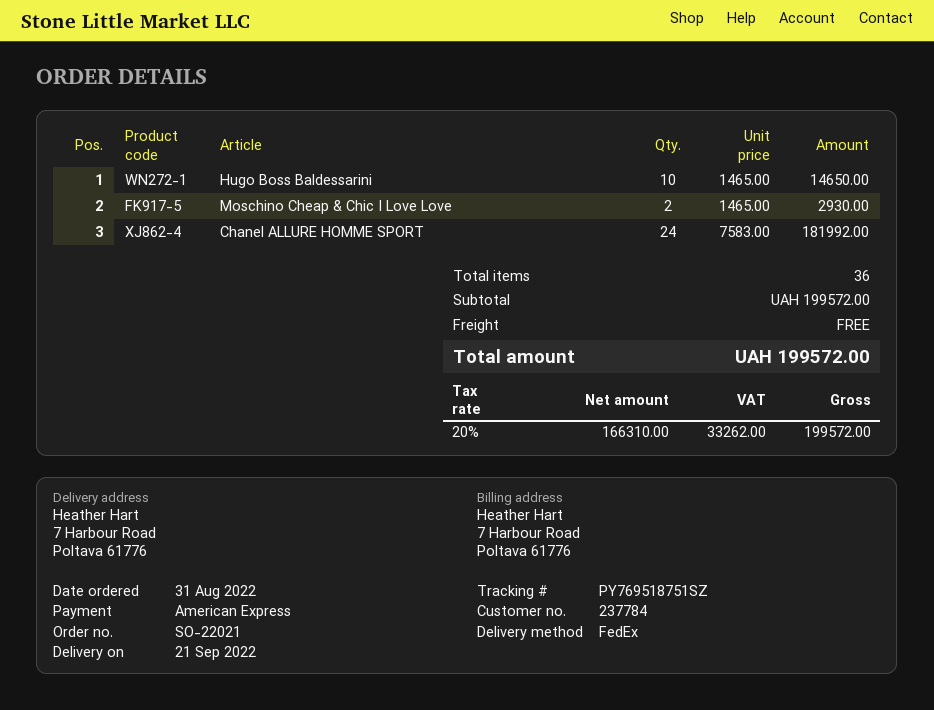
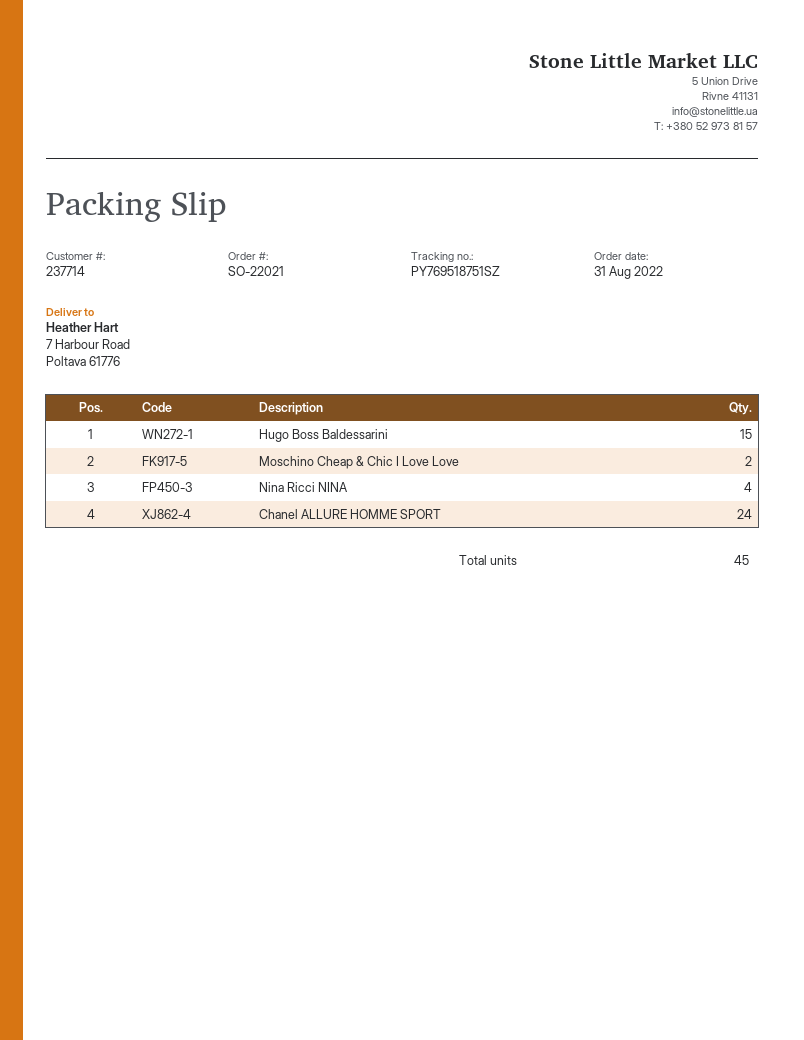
customer number: 237784 -> 237714
Hugo Boss Baldessarini: 10 -> 15
Nina Ricci NINA: none -> 4
total quantity: 36 -> 45

